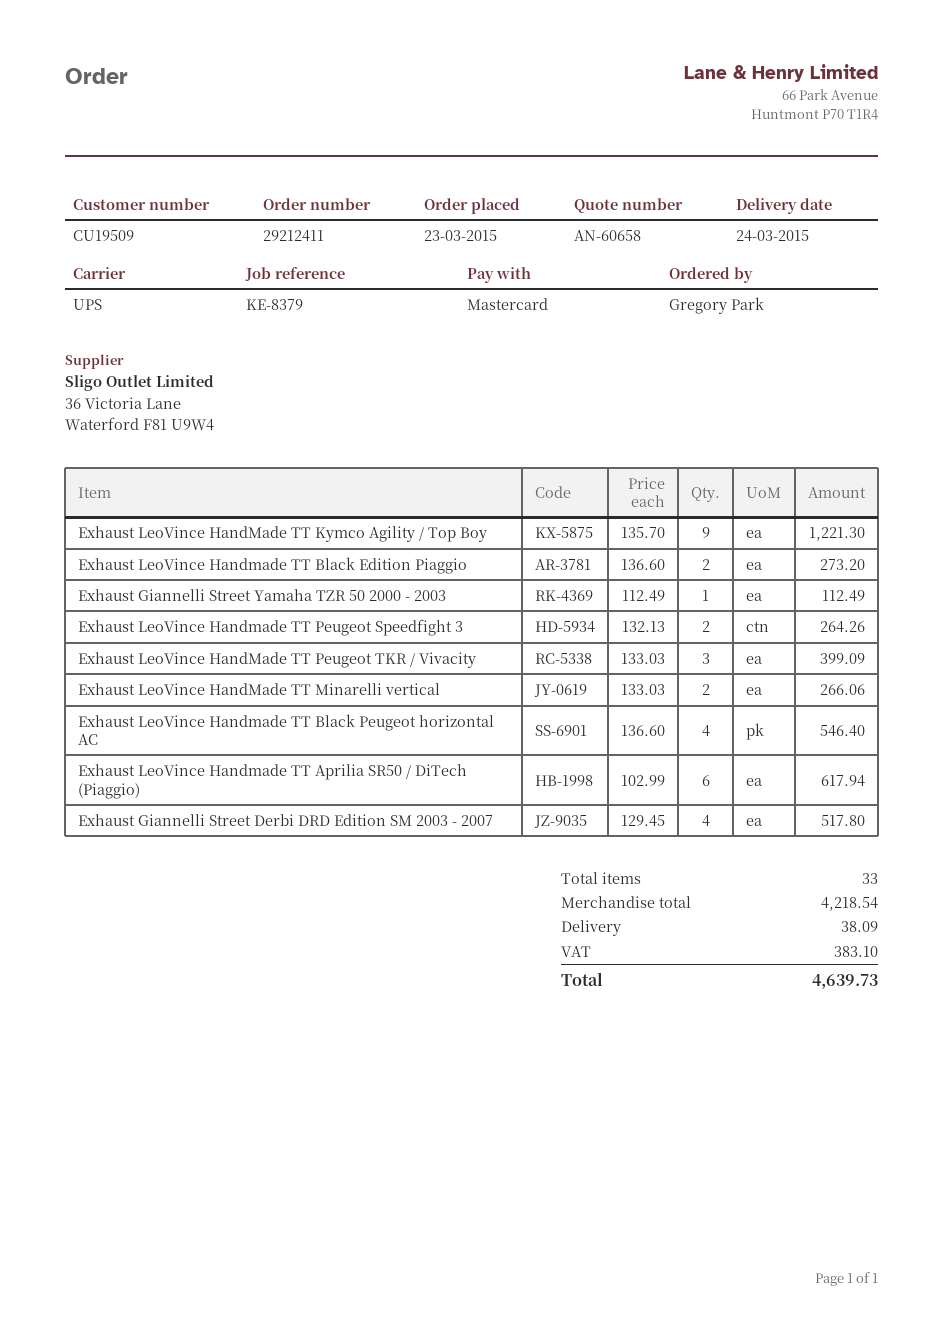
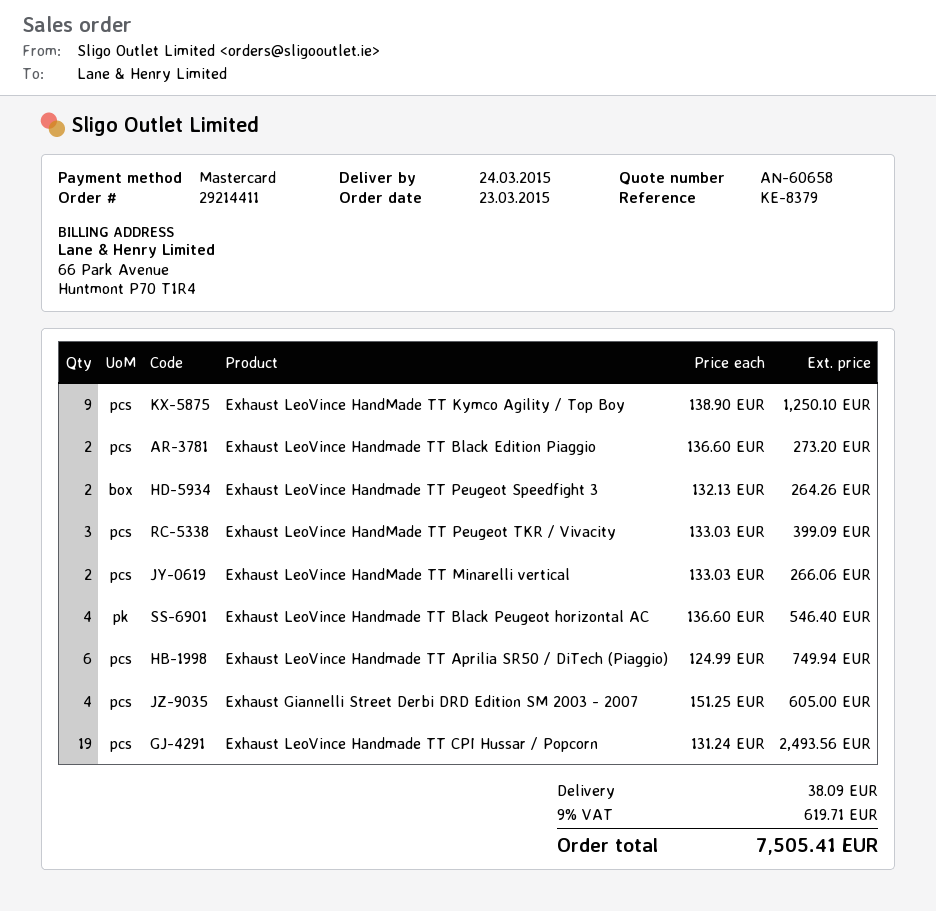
order number: 29212411 -> 29214411
Exhaust LeoVince HandMade TT Kymco Agility / Top Boy: 9 x 135.70 = 1221.30 -> 9 x 138.90 = 1250.10
Exhaust Giannelli Street Yamaha TZR 50 2000 - 2003: 1 x 112.49 = 112.49 -> none
Exhaust LeoVince Handmade TT Aprilia SR50 / DiTech (Piaggio): 6 x 102.99 = 617.94 -> 6 x 124.99 = 749.94
Exhaust Giannelli Street Derbi DRD Edition SM 2003 - 2007: 4 x 129.45 = 517.80 -> 4 x 151.25 = 605.00
Exhaust LeoVince Handmade TT CPI Hussar / Popcorn: none -> 19 x 131.24 = 2493.56
tax: 383.10 -> 619.71
total: 4639.73 -> 7505.41

